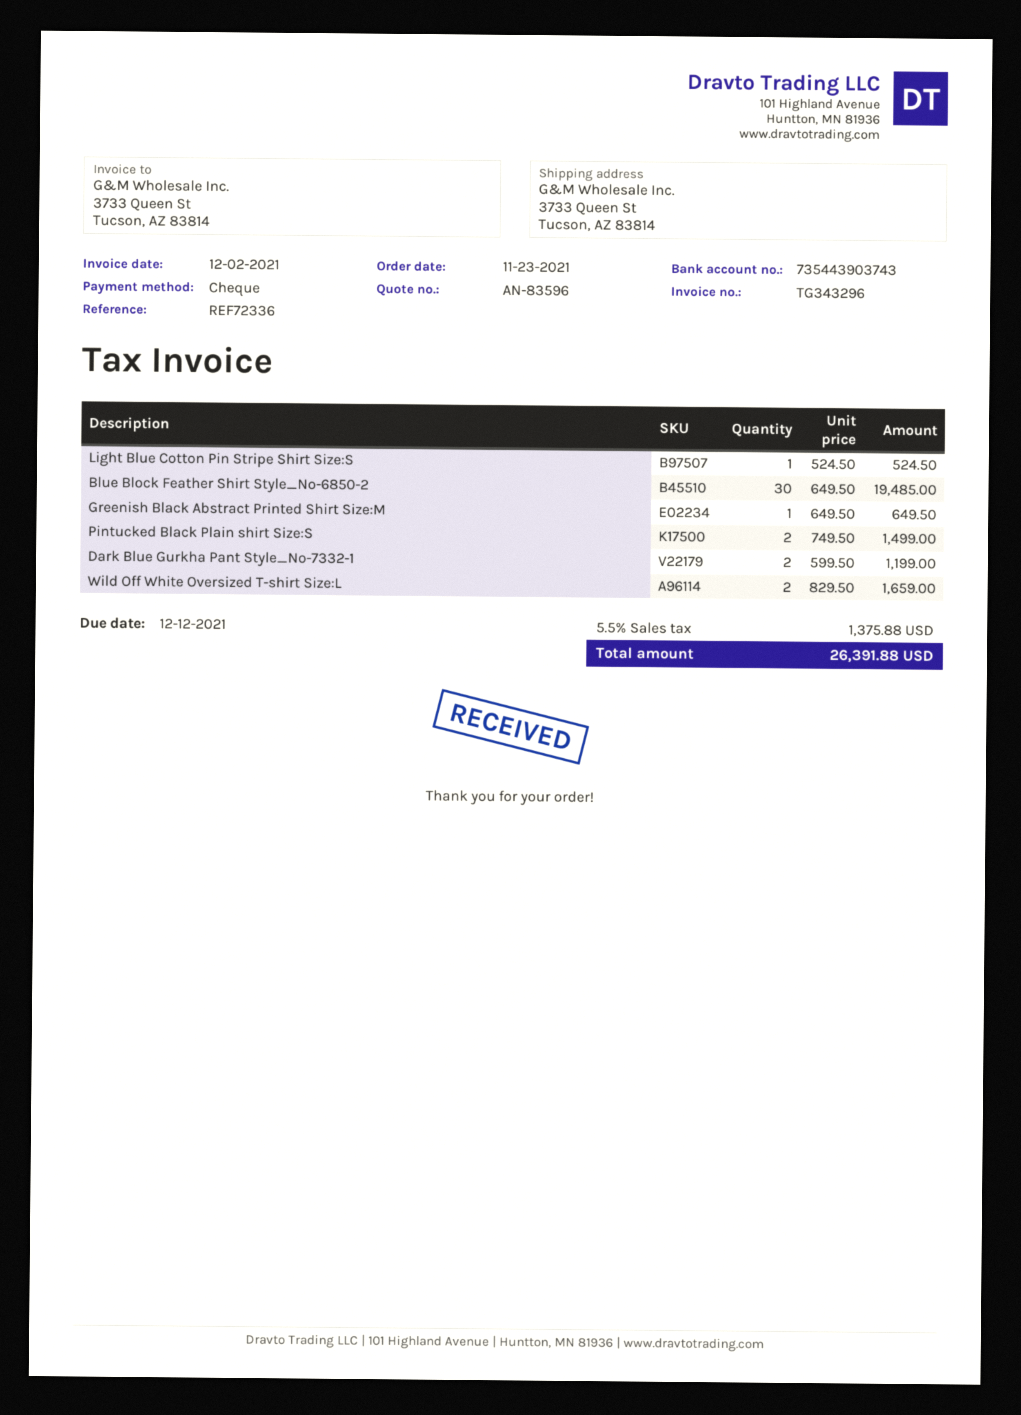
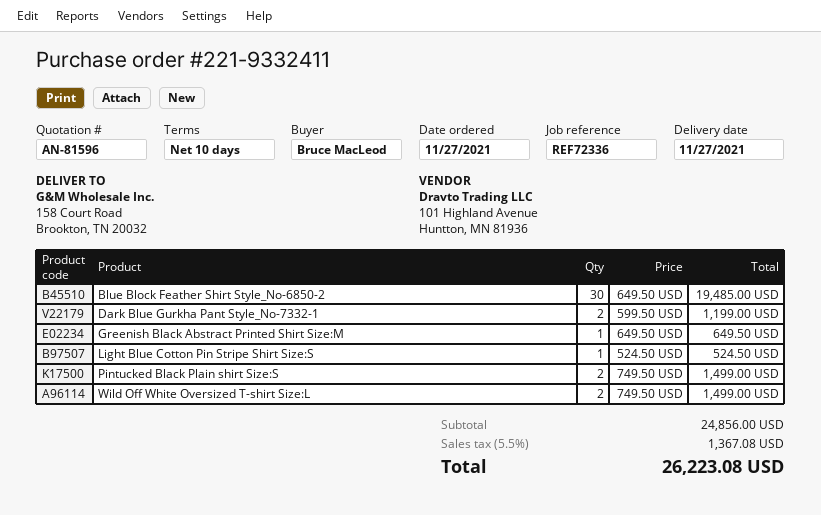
quote number: AN-83596 -> AN-81596
order date: 2021-11-23 -> 2021-11-27
ship to: 3733 Queen St, Tucson, AZ 83814 -> 158 Court Road, Brookton, TN 20032
Wild Off White Oversized T-shirt Size:L: 2 x 829.50 = 1659.00 -> 2 x 749.50 = 1499.00
tax: 5.5% = 1375.88 -> 5.5% = 1367.08
total: 26391.88 -> 26223.08

